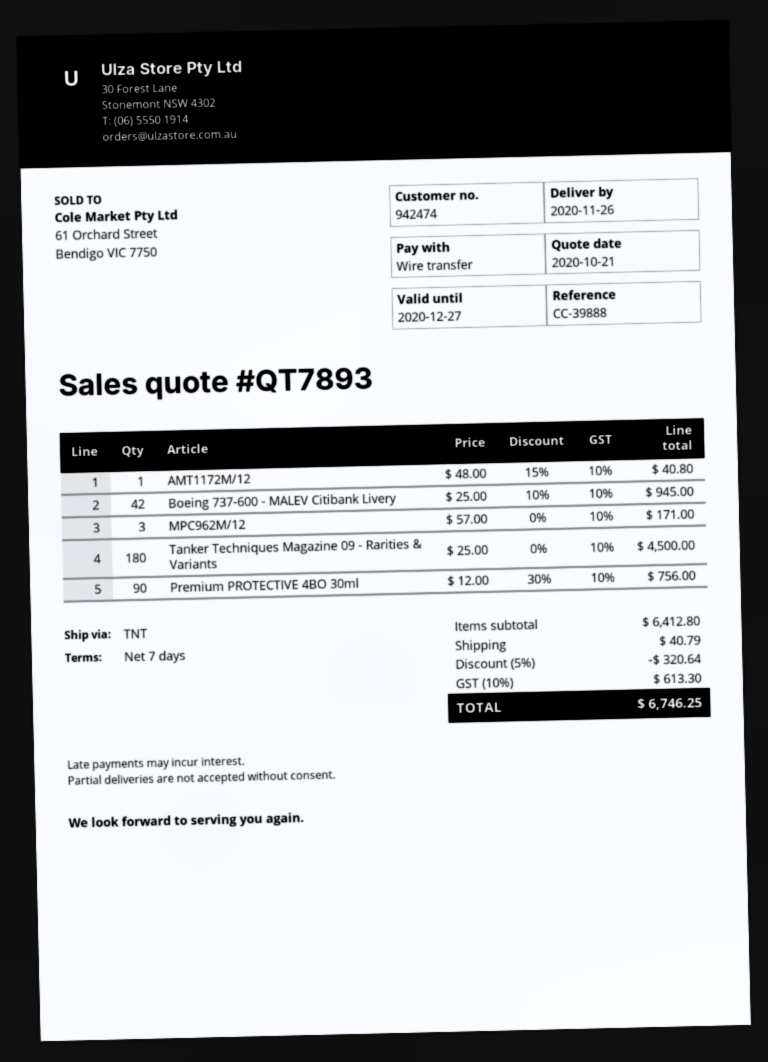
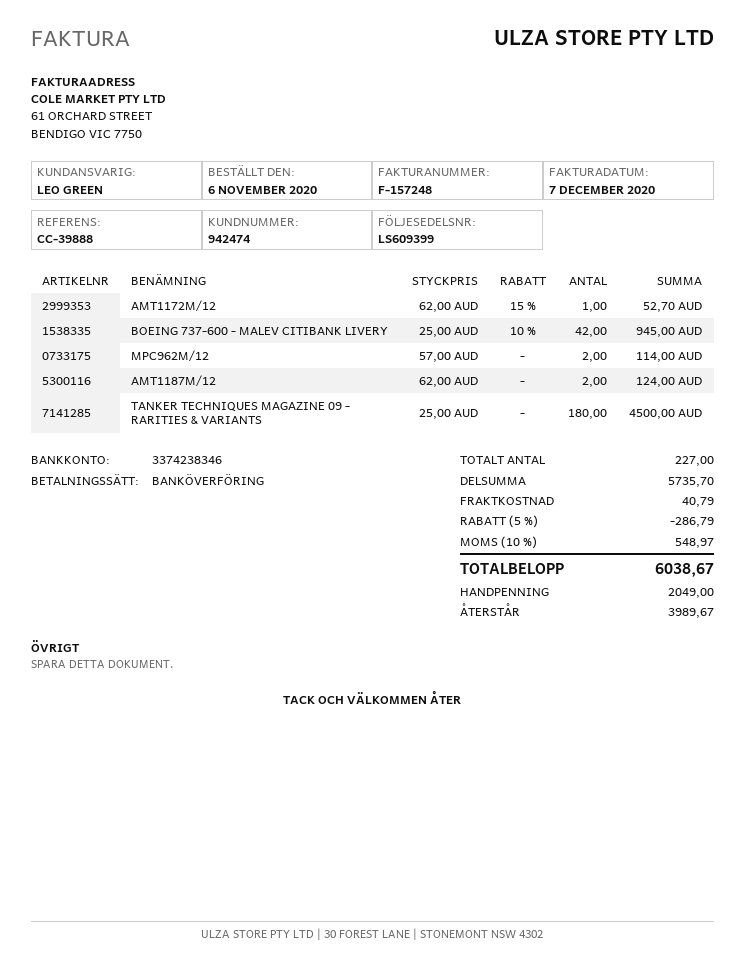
AMT1172M/12: 1 x 48.00 - 15% = 40.80 -> 1 x 62.00 - 15% = 52.70
MPC962M/12: 3 x 57.00 = 171.00 -> 2 x 57.00 = 114.00
Premium PROTECTIVE 4BO 30ml: 90 x 12.00 - 30% = 756.00 -> none
AMT1187M/12: none -> 2 x 62.00 = 124.00
subtotal: 6412.80 -> 5735.70
discount: 5% = 320.64 -> 5% = 286.79
tax: 10% = 613.30 -> 10% = 548.97
total: 6746.25 -> 6038.67

